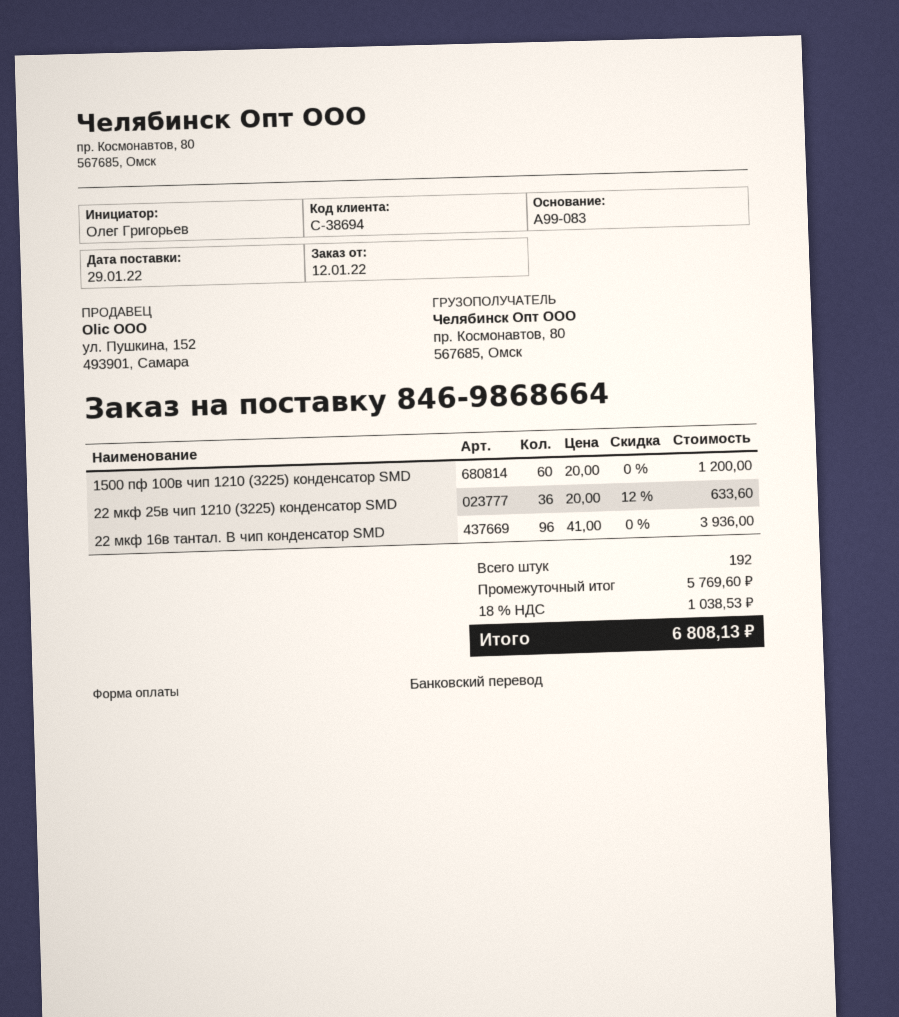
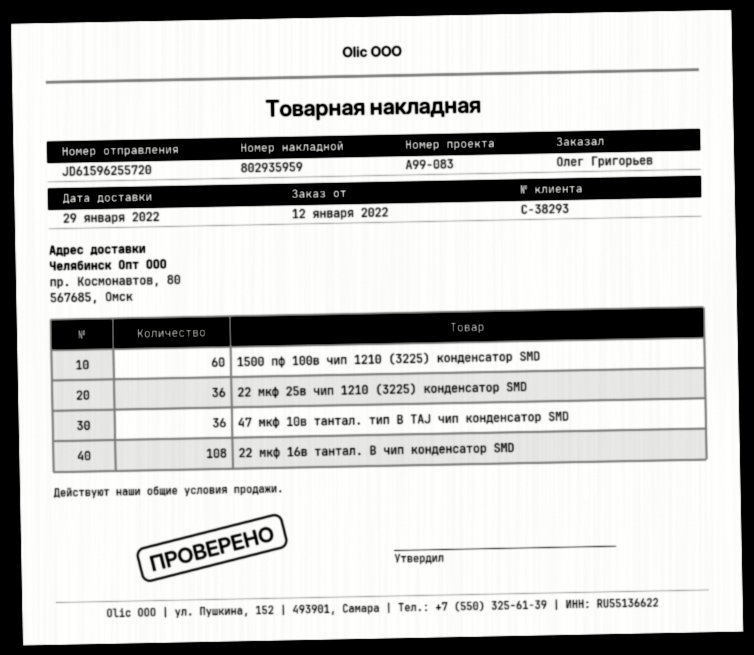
customer number: C-38694 -> C-38293
22 мкф 16в тантал. B чип конденсатор SMD: 96 -> 108
47 мкф 10в тантал. тип B TAJ чип конденсатор SMD: none -> 36

